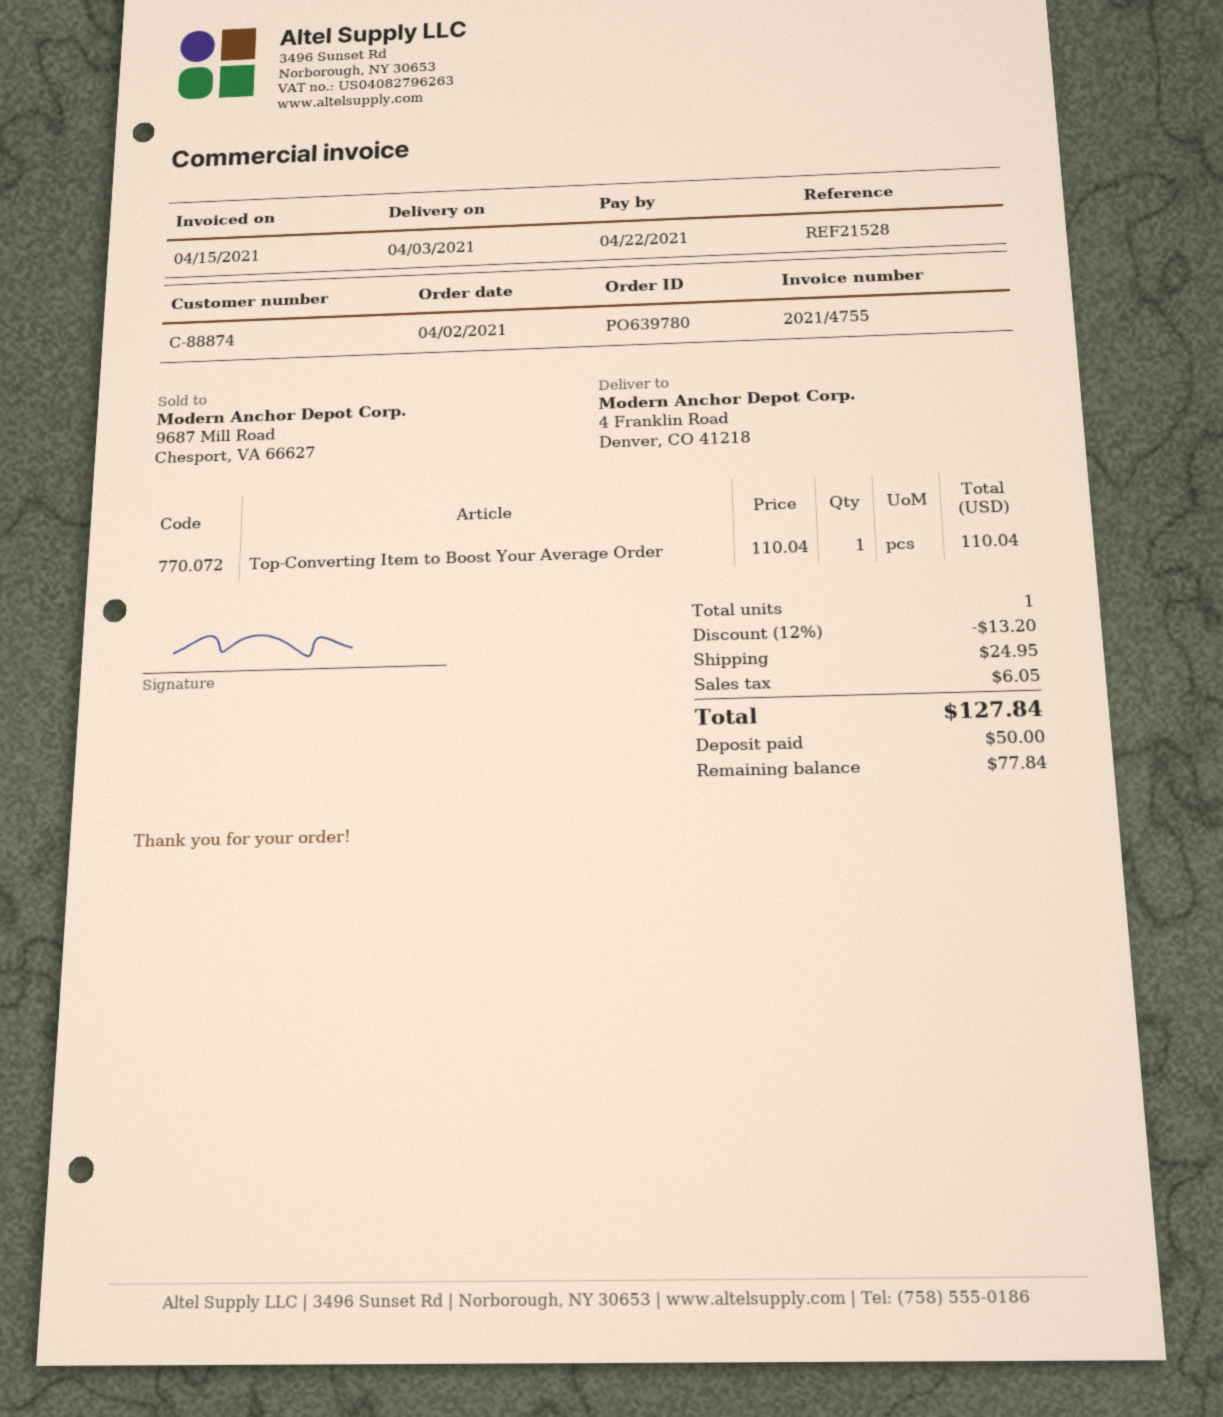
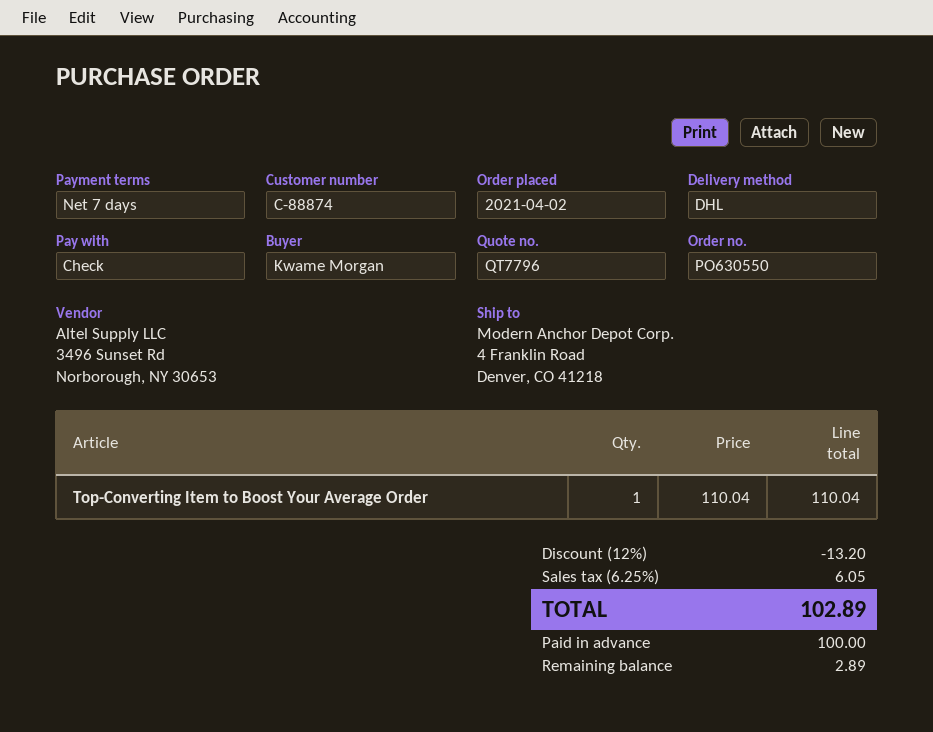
order number: PO639780 -> PO630550
shipping: 24.95 -> none
total: 127.84 -> 102.89
deposit: 50.00 -> 100.00
balance: 77.84 -> 2.89

